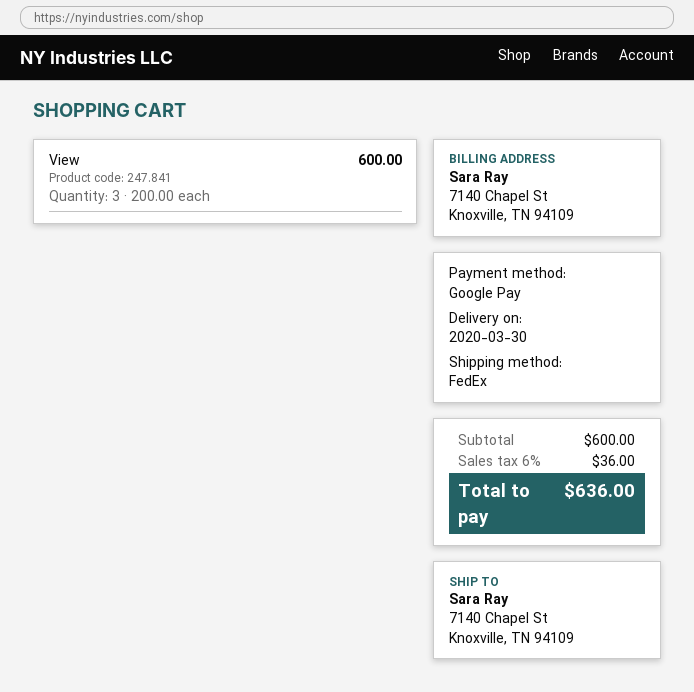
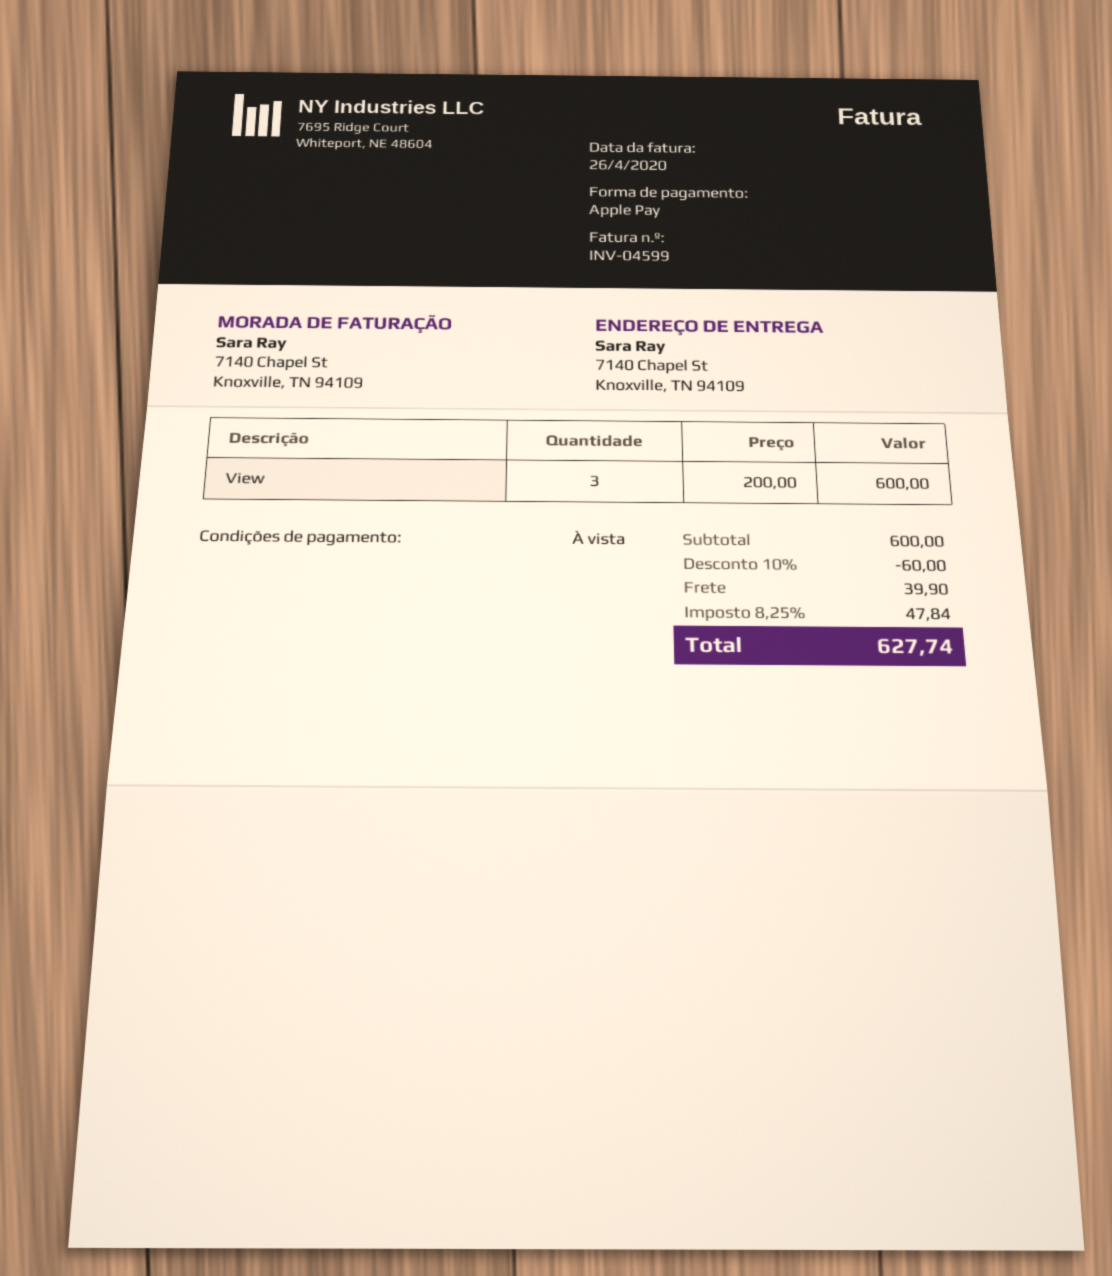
payment method: Google Pay -> Apple Pay
discount: none -> 10% = 60.00
shipping: none -> 39.90
tax: 6% = 36.00 -> 8.25% = 47.84
total: 636.00 -> 627.74

